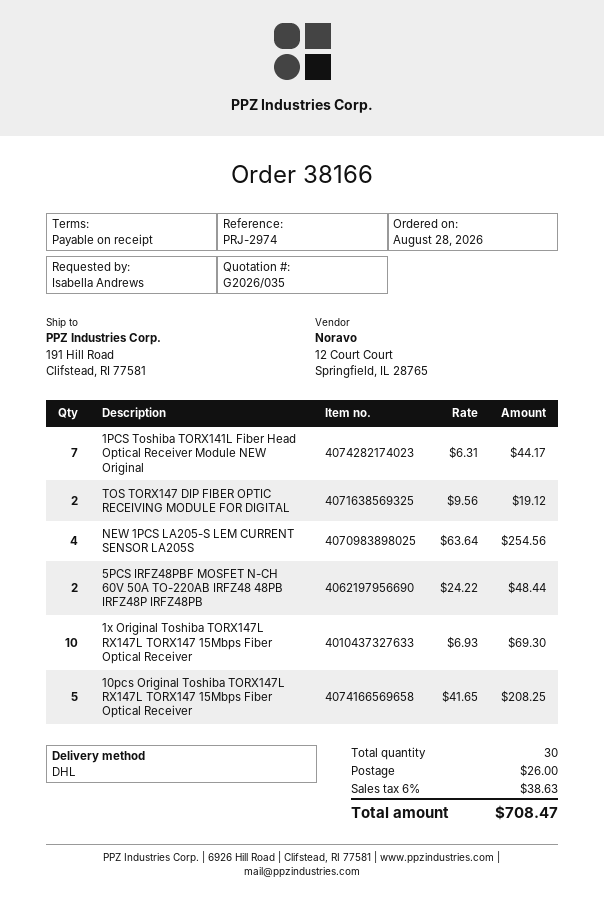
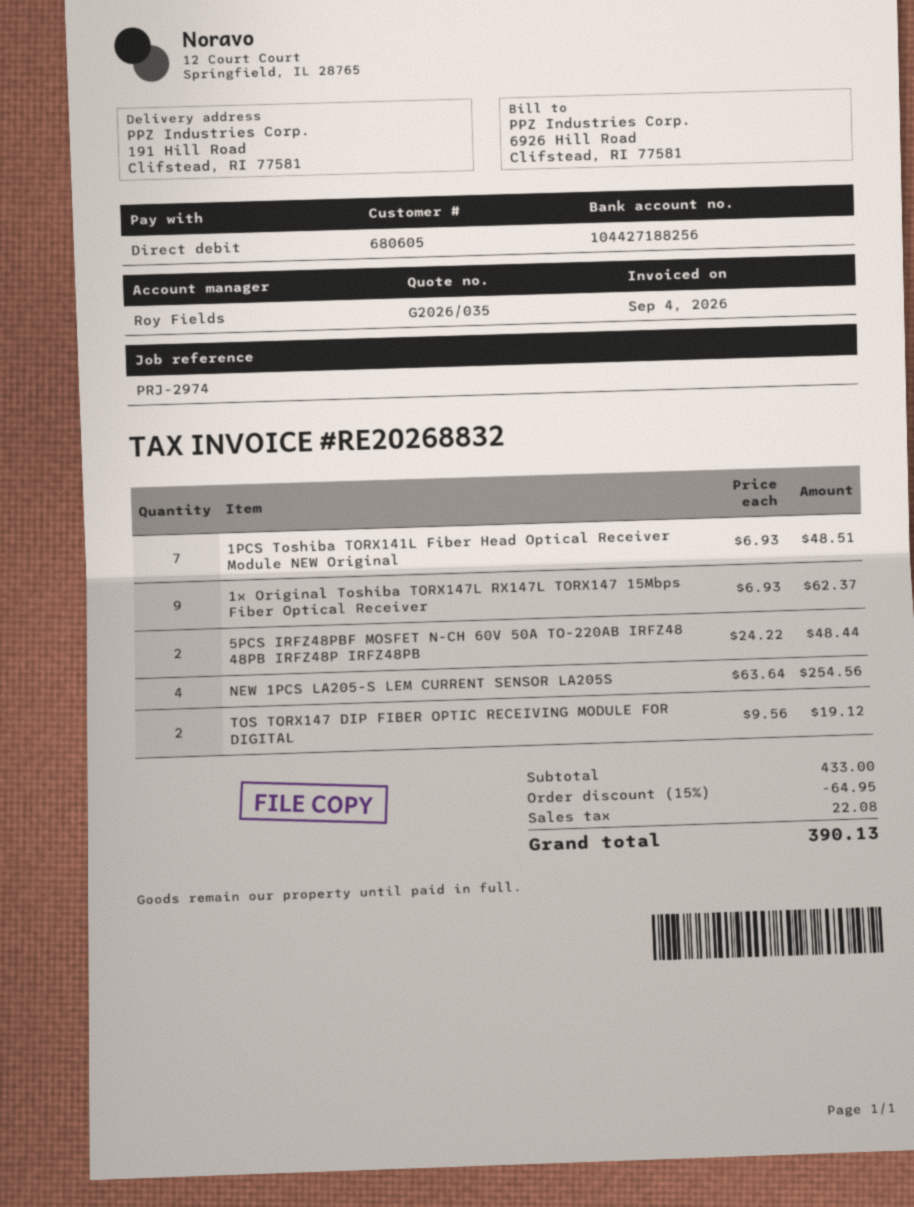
1PCS Toshiba TORX141L Fiber Head Optical Receiver Module NEW Original: 7 x 6.31 = 44.17 -> 7 x 6.93 = 48.51
1x Original Toshiba TORX147L RX147L TORX147 15Mbps Fiber Optical Receiver: 10 x 6.93 = 69.30 -> 9 x 6.93 = 62.37
10pcs Original Toshiba TORX147L RX147L TORX147 15Mbps Fiber Optical Receiver: 5 x 41.65 = 208.25 -> none
discount: none -> 15% = 64.95
shipping: 26.00 -> none
tax: 38.63 -> 22.08
total: 708.47 -> 390.13

